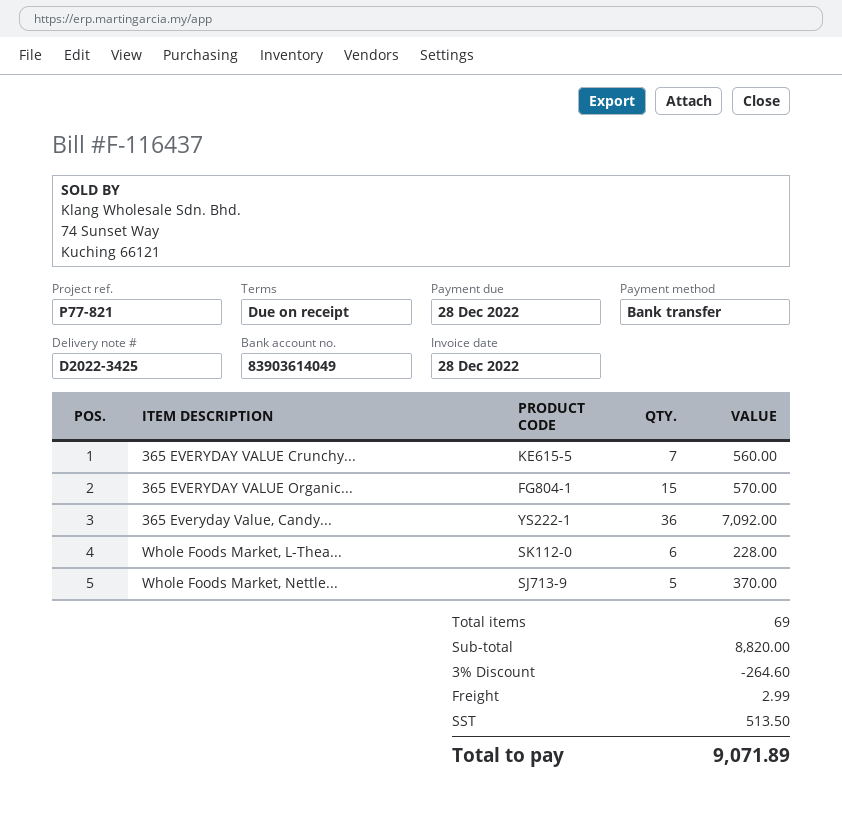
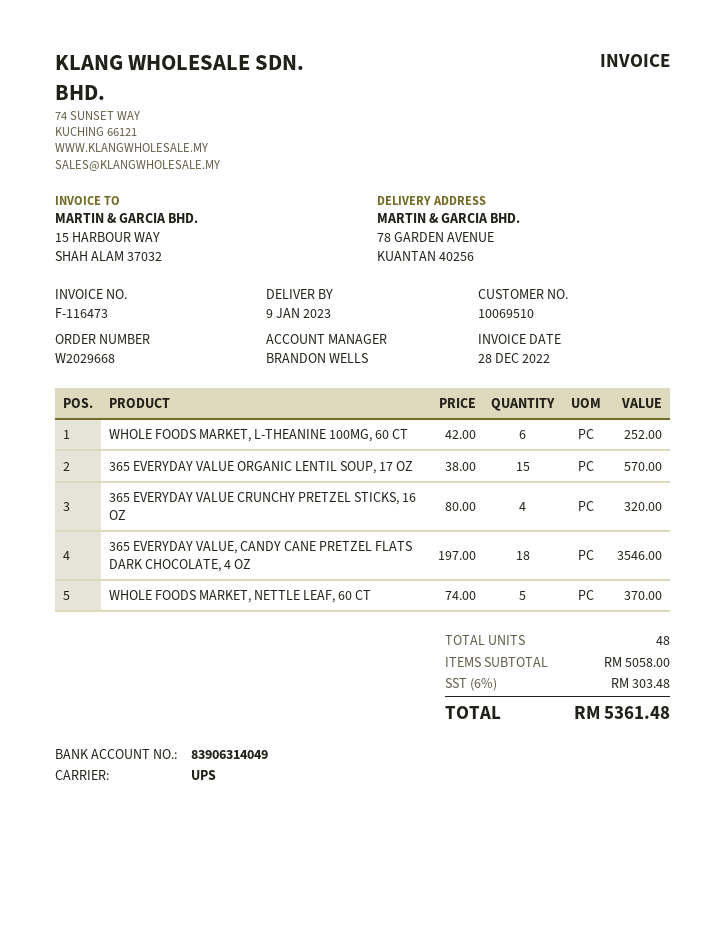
invoice number: F-116437 -> F-116473
bank account: 83903614049 -> 83906314049
365 EVERYDAY VALUE Crunchy...: 7 for 560.00 -> 4 for 320.00
365 Everyday Value, Candy...: 36 for 7092.00 -> 18 for 3546.00
Whole Foods Market, L-Thea...: 6 for 228.00 -> 6 for 252.00
total quantity: 69 -> 48
subtotal: 8820.00 -> 5058.00
discount: 3% = 264.60 -> none
shipping: 2.99 -> none
tax: 513.50 -> 303.48
total: 9071.89 -> 5361.48

